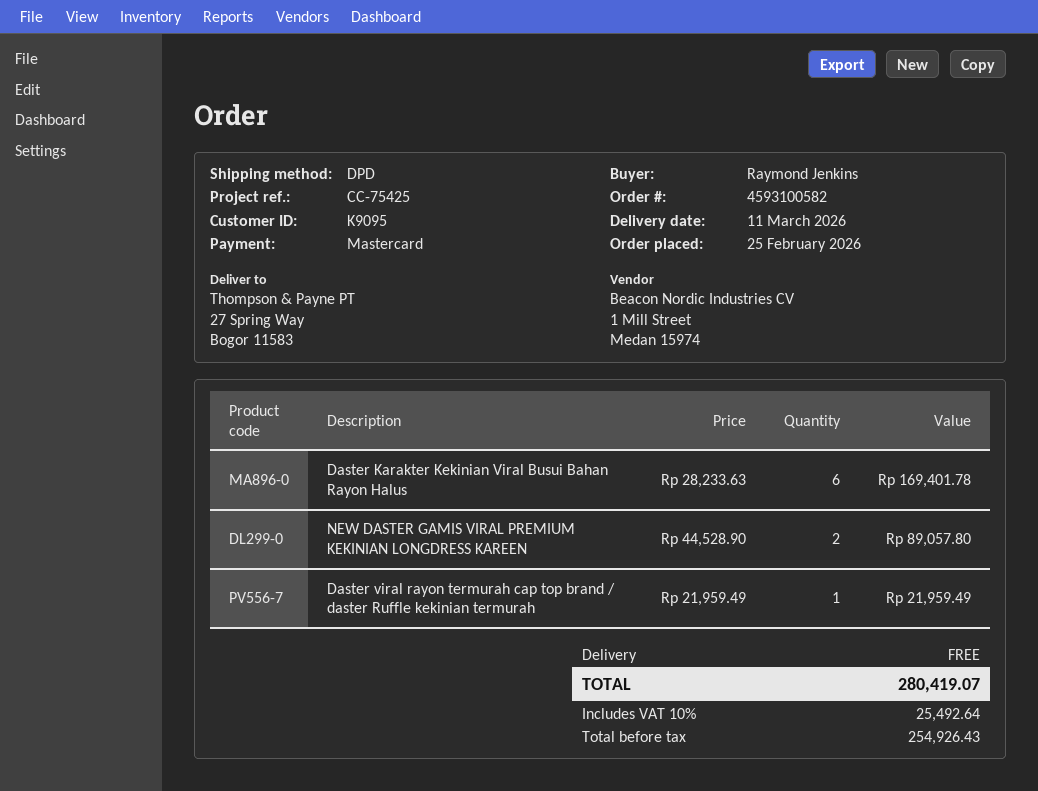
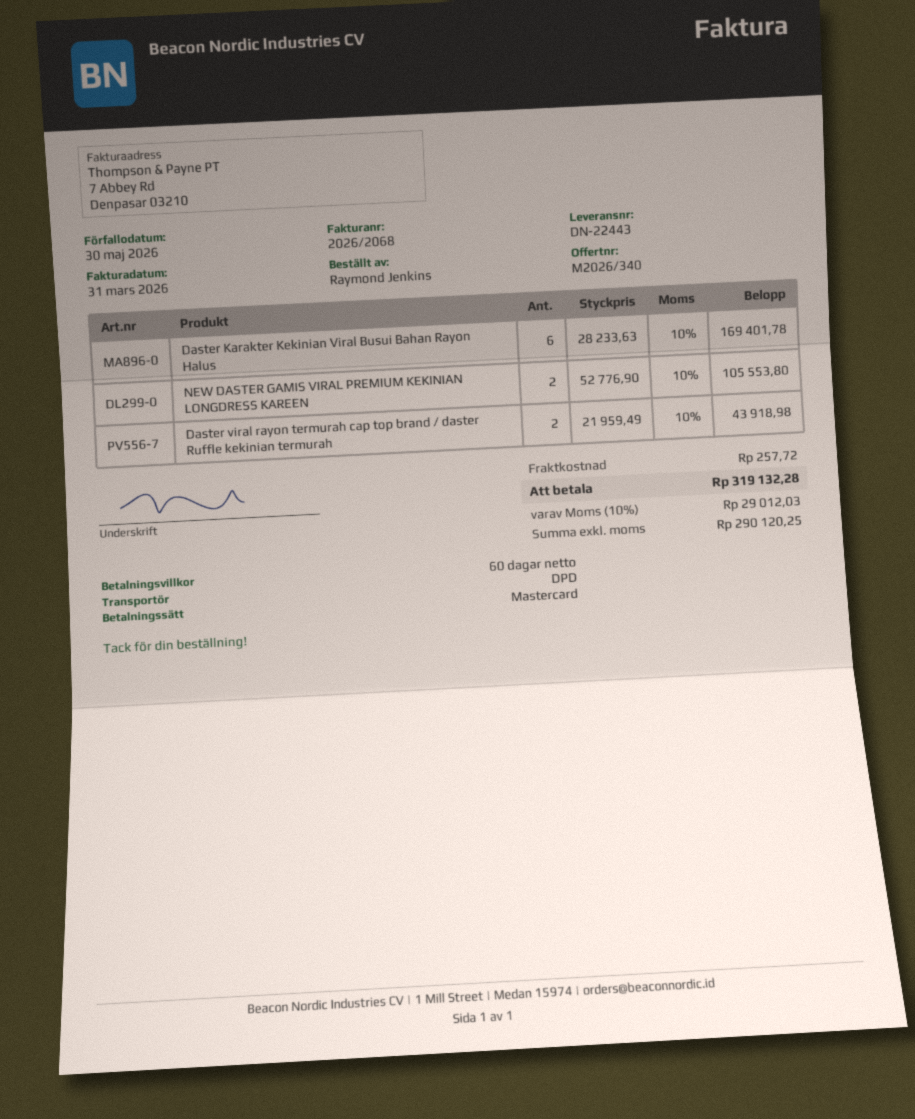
NEW DASTER GAMIS VIRAL PREMIUM KEKINIAN LONGDRESS KAREEN: 2 x 44528.90 = 89057.80 -> 2 x 52776.90 = 105553.80
Daster viral rayon termurah cap top brand / daster Ruffle kekinian termurah: 1 x 21959.49 = 21959.49 -> 2 x 21959.49 = 43918.98
shipping: 0.00 -> 257.72
net: 254926.43 -> 290120.25
tax: 10% = 25492.64 -> 10% = 29012.03
total: 280419.07 -> 319132.28

